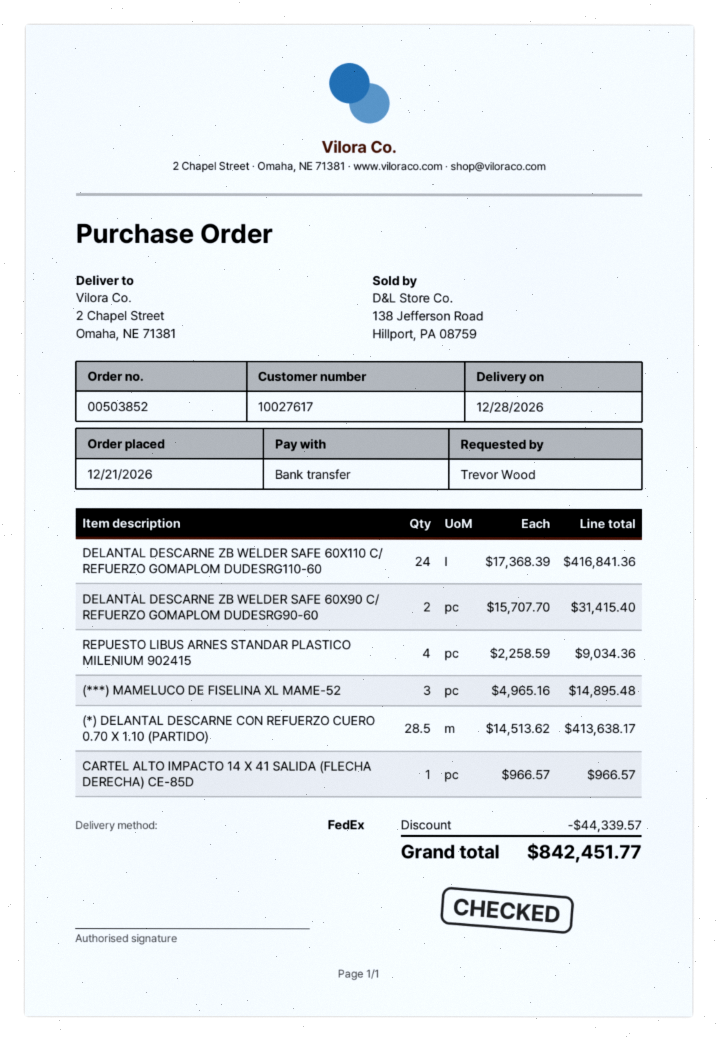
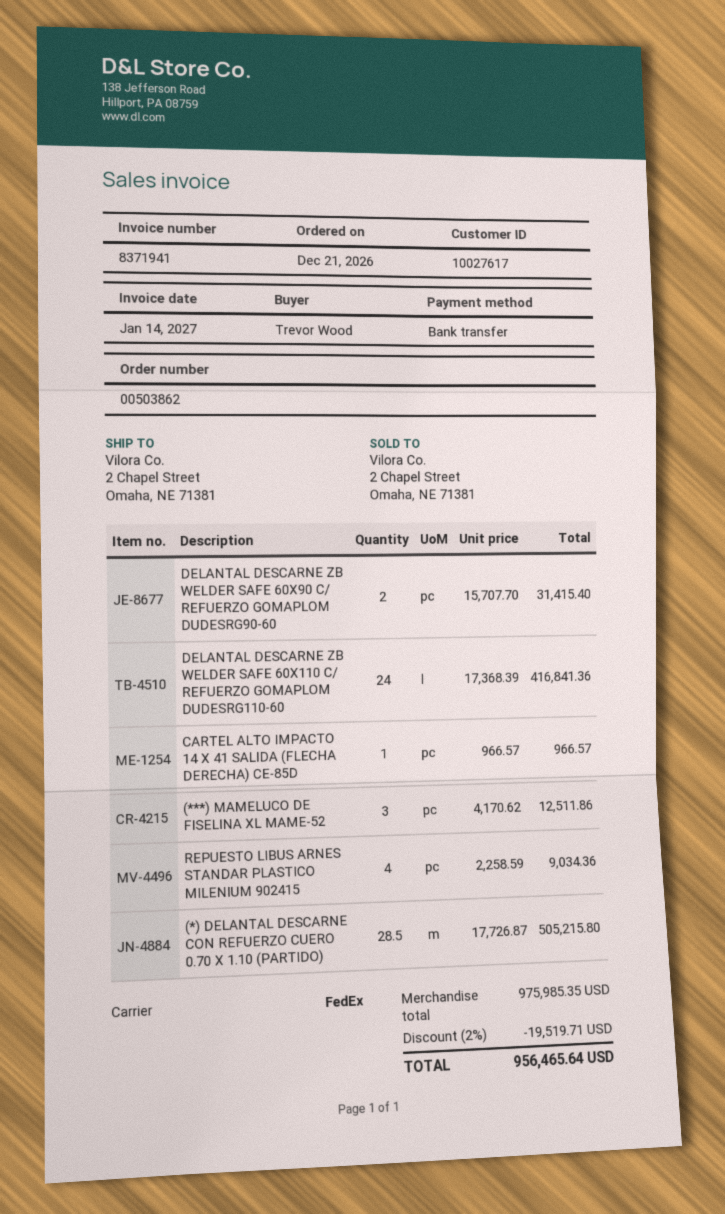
order number: 00503852 -> 00503862
(***) MAMELUCO DE FISELINA XL MAME-52: 3 x 4965.16 = 14895.48 -> 3 x 4170.62 = 12511.86
(*) DELANTAL DESCARNE CON REFUERZO CUERO 0.70 X 1.10 (PARTIDO): 28.5 x 14513.62 = 413638.17 -> 28.5 x 17726.87 = 505215.80
discount: 44339.57 -> 19519.71
total: 842451.77 -> 956465.64

